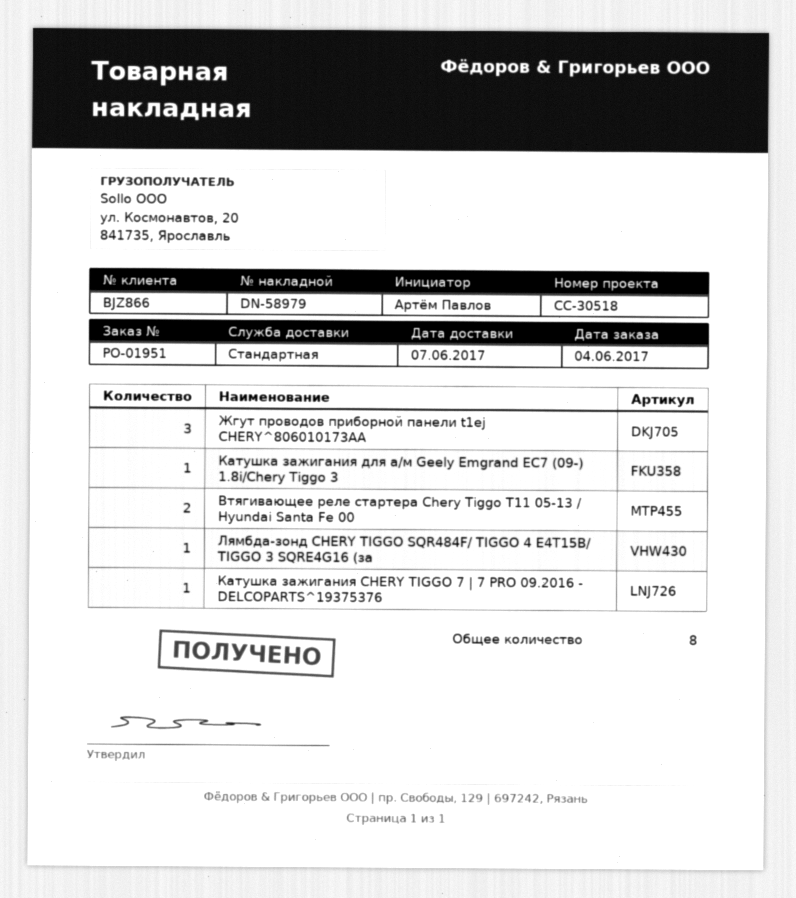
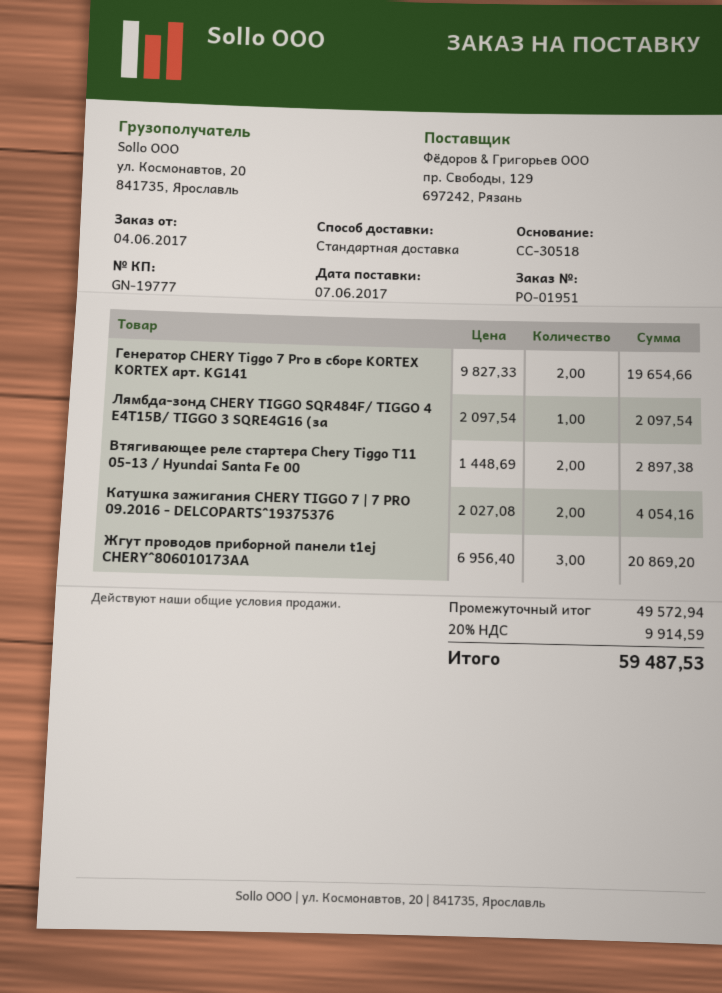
Катушка зажигания для а/м Geely Emgrand EC7 (09-) 1.8i/Chery Tiggo 3: 1 -> none
Катушка зажигания CHERY TIGGO 7 | 7 PRO 09.2016 - DELCOPARTS^19375376: 1 -> 2
Генератор CHERY Tiggo 7 Pro в сборе KORTEX KORTEX арт. KG141: none -> 2

